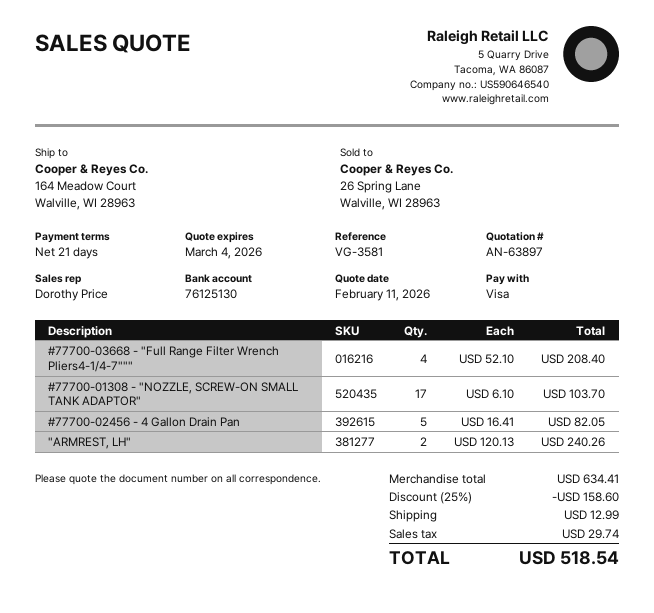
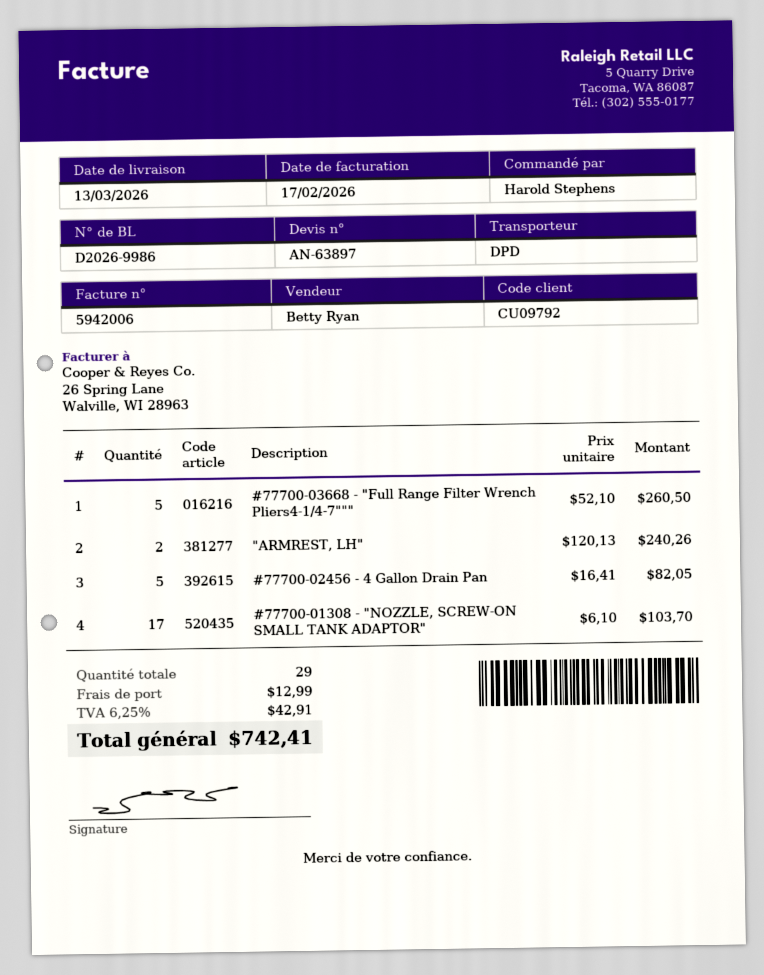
sales rep: Dorothy Price -> Betty Ryan
#77700-03668 - "Full Range Filter Wrench Pliers4-1/4-7""": 4 x 52.10 = 208.40 -> 5 x 52.10 = 260.50
discount: 25% = 158.60 -> none
tax: 29.74 -> 42.91
total: 518.54 -> 742.41

